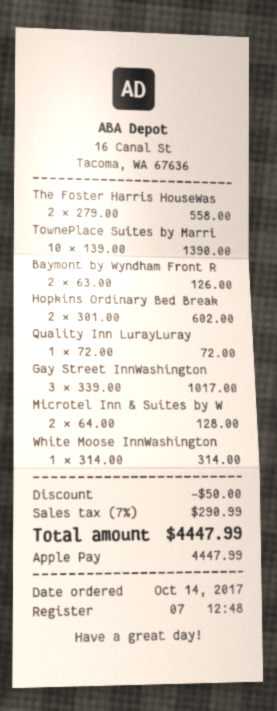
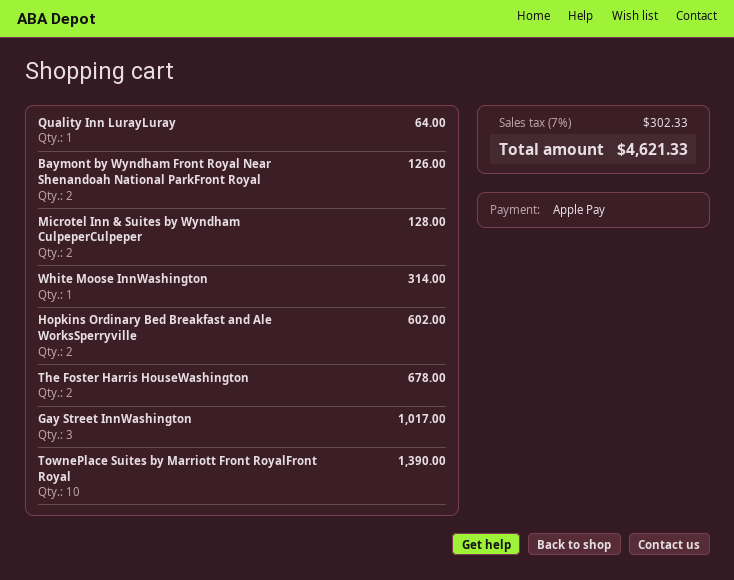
The Foster Harris HouseWas: 2 for 558.00 -> 2 for 678.00
Quality Inn LurayLuray: 1 for 72.00 -> 1 for 64.00
discount: 50.00 -> none
tax: 7% = 290.99 -> 7% = 302.33
total: 4447.99 -> 4621.33

